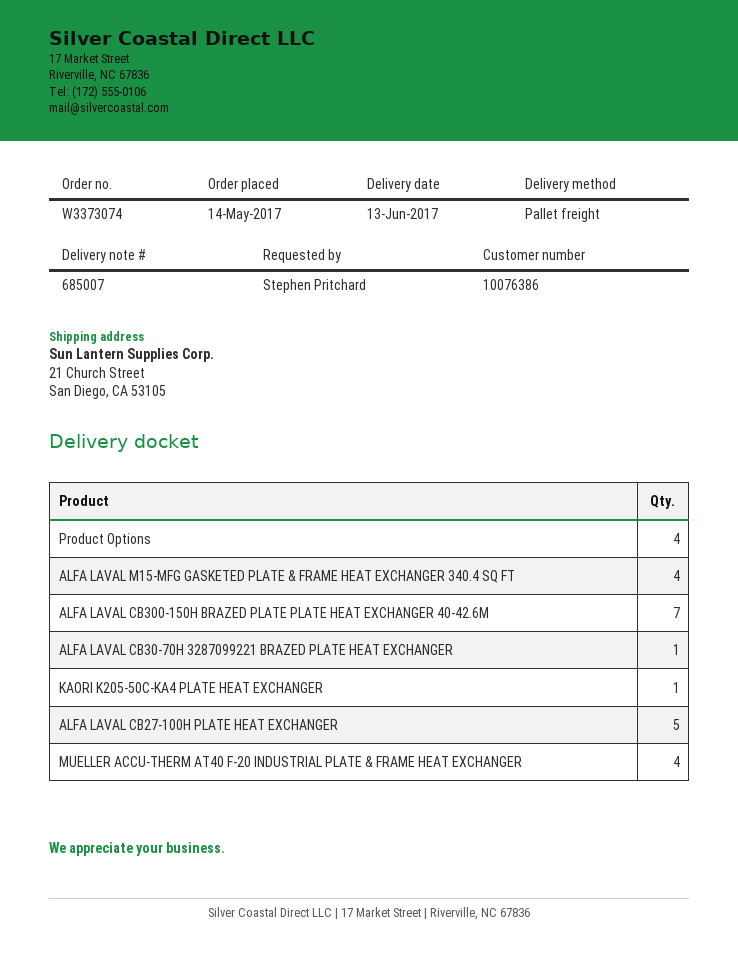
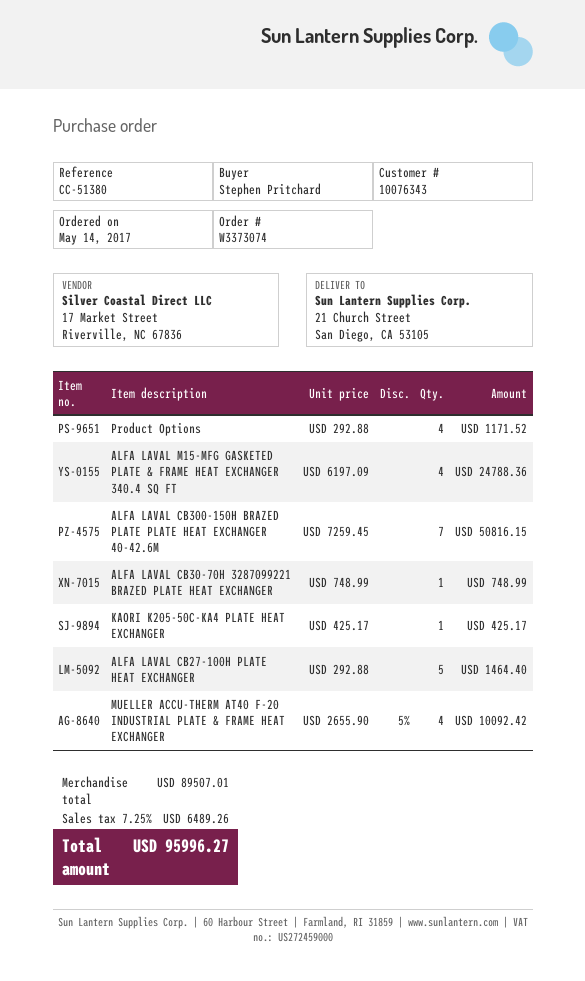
customer number: 10076386 -> 10076343

